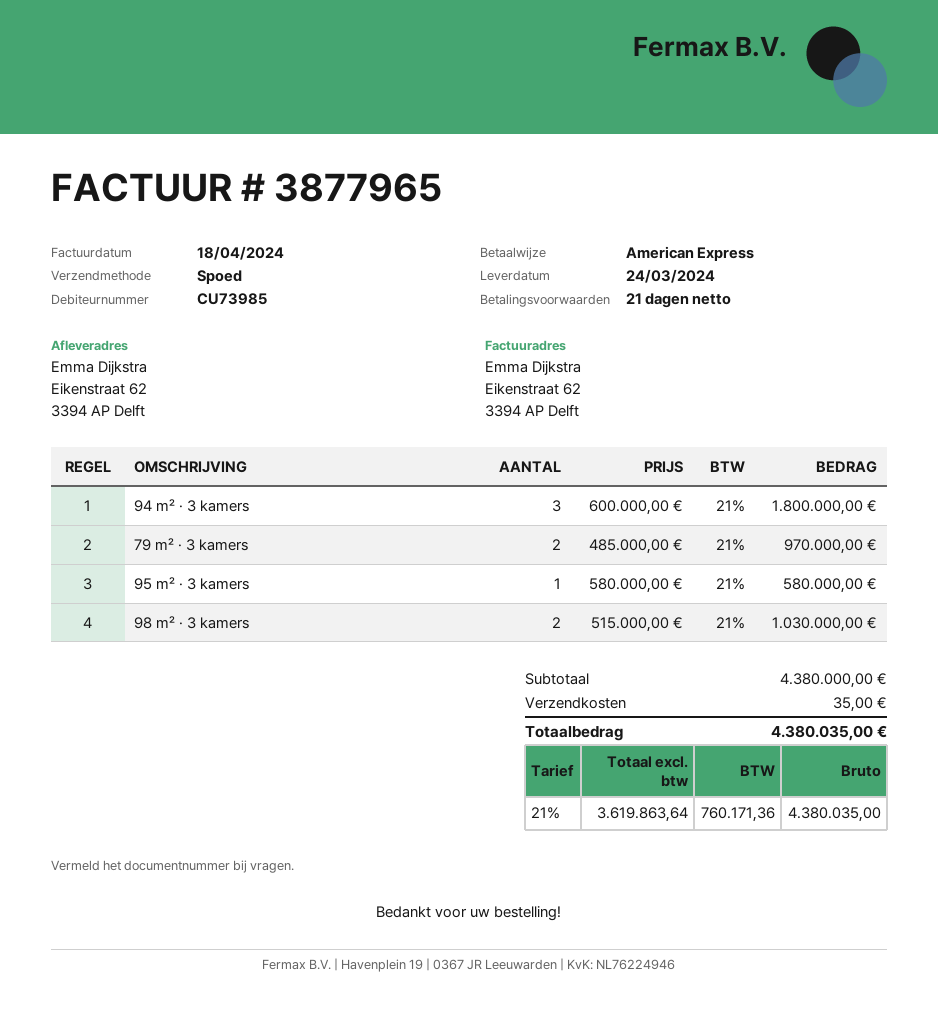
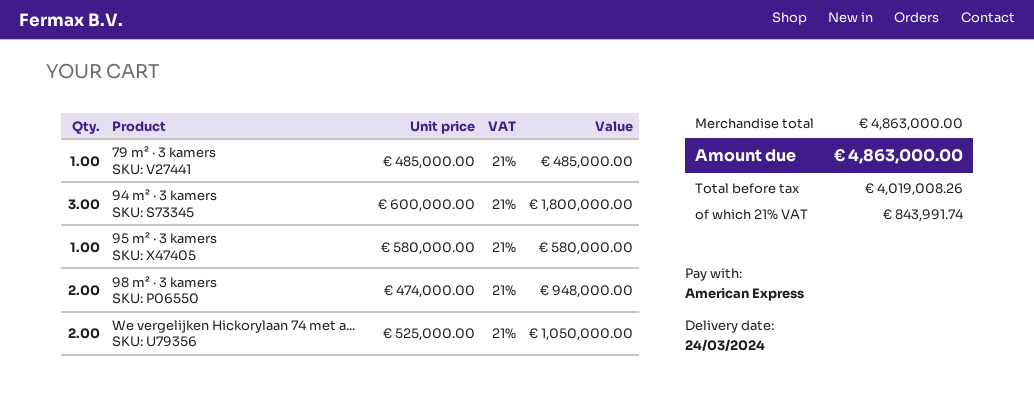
79 m² · 3 kamers: 2 x 485000.00 = 970000.00 -> 1 x 485000.00 = 485000.00
98 m² · 3 kamers: 2 x 515000.00 = 1030000.00 -> 2 x 474000.00 = 948000.00
We vergelijken Hickorylaan 74 met a...: none -> 2 x 525000.00 = 1050000.00
subtotal: 4380000.00 -> 4863000.00
shipping: 35.00 -> none
net: 3619863.64 -> 4019008.26
tax: 21% = 760171.36 -> 21% = 843991.74
total: 4380035.00 -> 4863000.00

